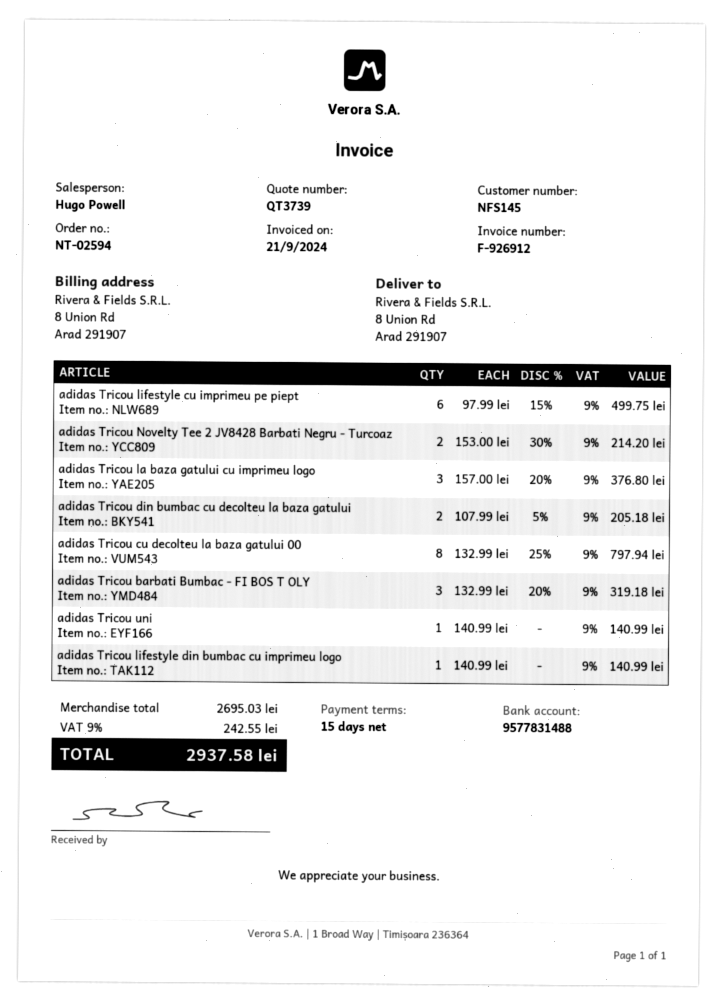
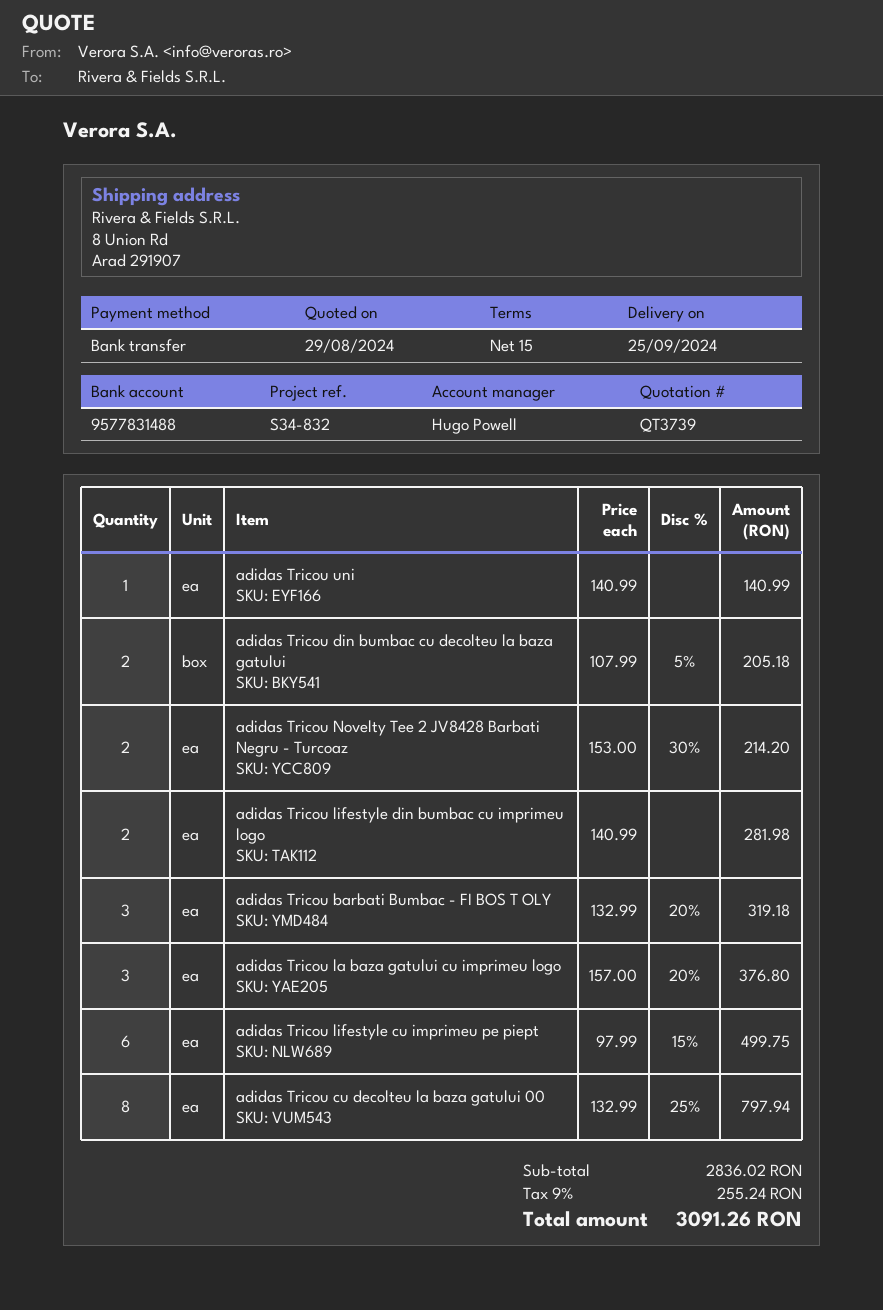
adidas Tricou lifestyle din bumbac cu imprimeu logo: 1 x 140.99 = 140.99 -> 2 x 140.99 = 281.98
subtotal: 2695.03 -> 2836.02
tax: 9% = 242.55 -> 9% = 255.24
total: 2937.58 -> 3091.26

